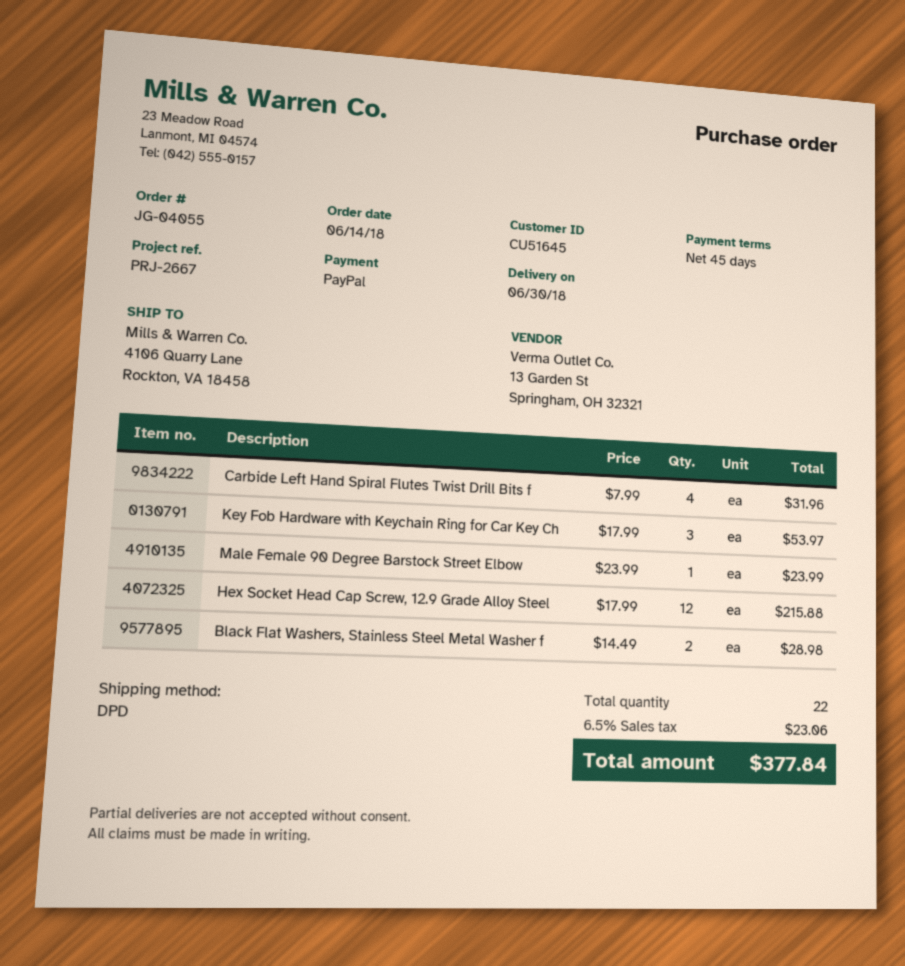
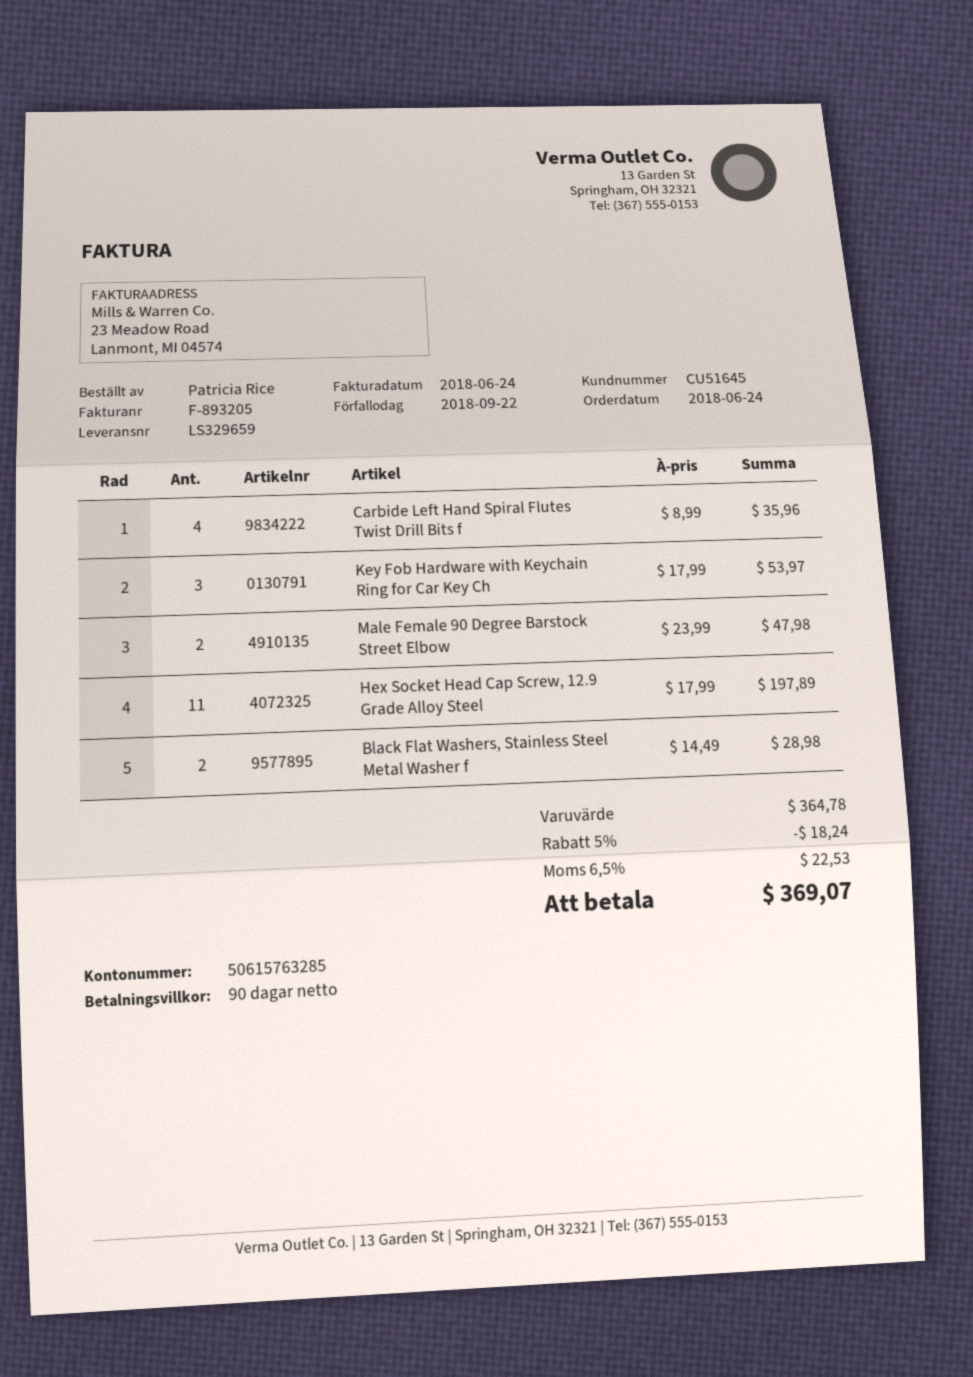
order date: 2018-06-14 -> 2018-06-24
payment terms: 45 days -> 90 days
Carbide Left Hand Spiral Flutes Twist Drill Bits f: 4 x 7.99 = 31.96 -> 4 x 8.99 = 35.96
Male Female 90 Degree Barstock Street Elbow: 1 x 23.99 = 23.99 -> 2 x 23.99 = 47.98
Hex Socket Head Cap Screw, 12.9 Grade Alloy Steel: 12 x 17.99 = 215.88 -> 11 x 17.99 = 197.89
discount: none -> 5% = 18.24
tax: 6.5% = 23.06 -> 6.5% = 22.53
total: 377.84 -> 369.07

